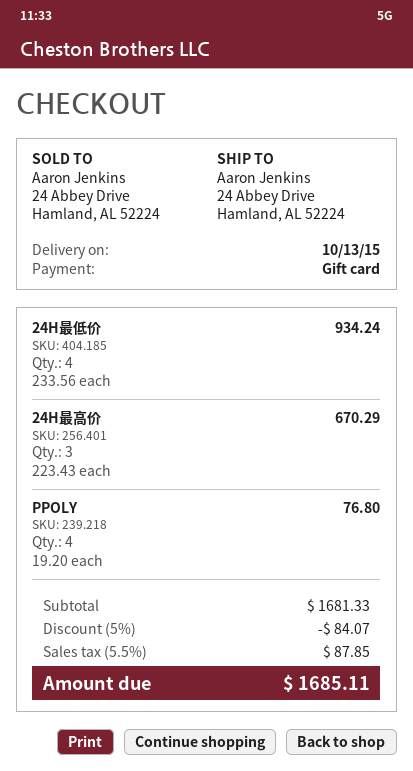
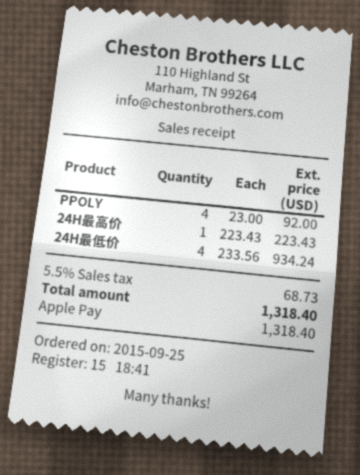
payment method: gift card -> Apple Pay
24H最高价: 3 x 223.43 = 670.29 -> 1 x 223.43 = 223.43
PPOLY: 4 x 19.20 = 76.80 -> 4 x 23.00 = 92.00
discount: 5% = 84.07 -> none
tax: 5.5% = 87.85 -> 5.5% = 68.73
total: 1685.11 -> 1318.40

